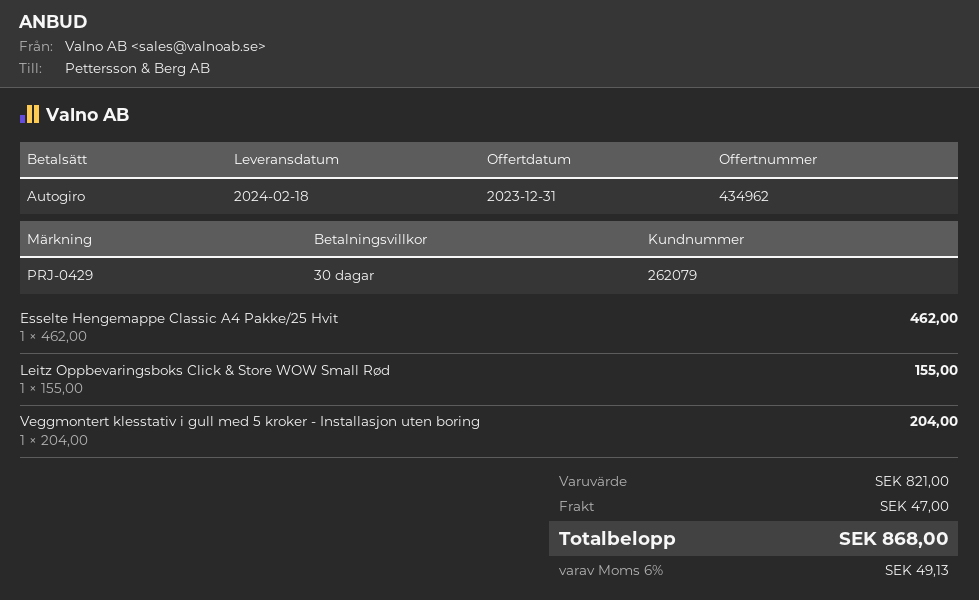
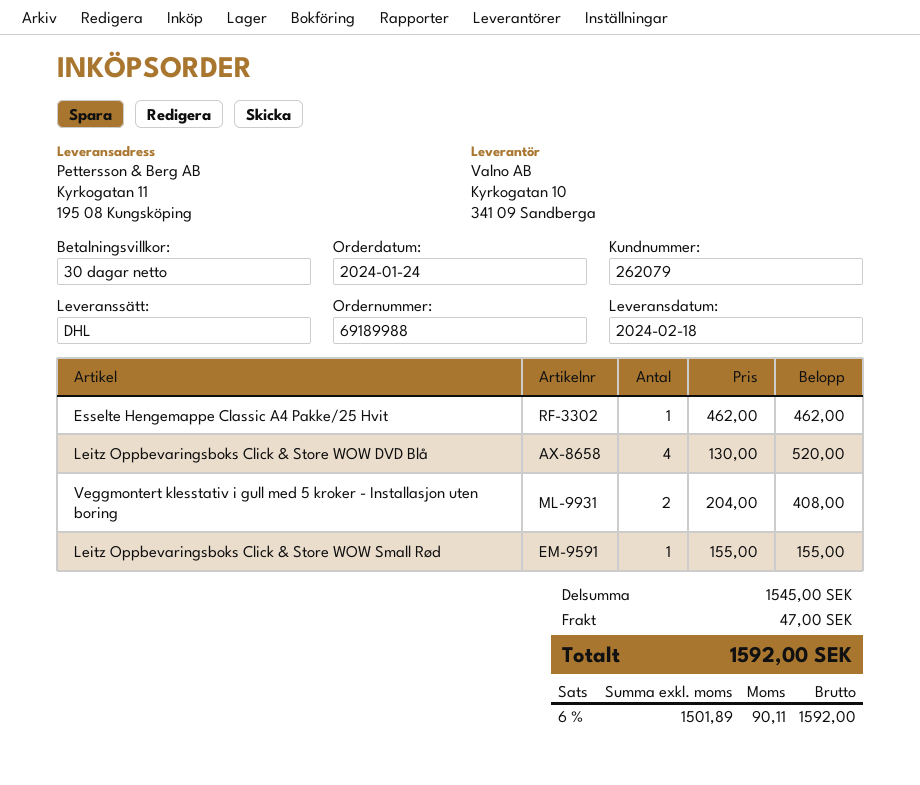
Veggmontert klesstativ i gull med 5 kroker - Installasjon uten boring: 1 x 204.00 = 204.00 -> 2 x 204.00 = 408.00
Leitz Oppbevaringsboks Click & Store WOW DVD Blå: none -> 4 x 130.00 = 520.00
subtotal: 821.00 -> 1545.00
tax: 6% = 49.13 -> 6% = 90.11
total: 868.00 -> 1592.00

